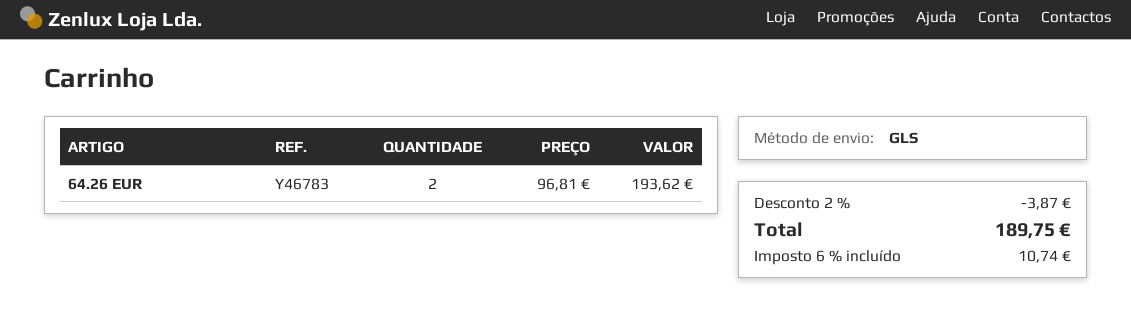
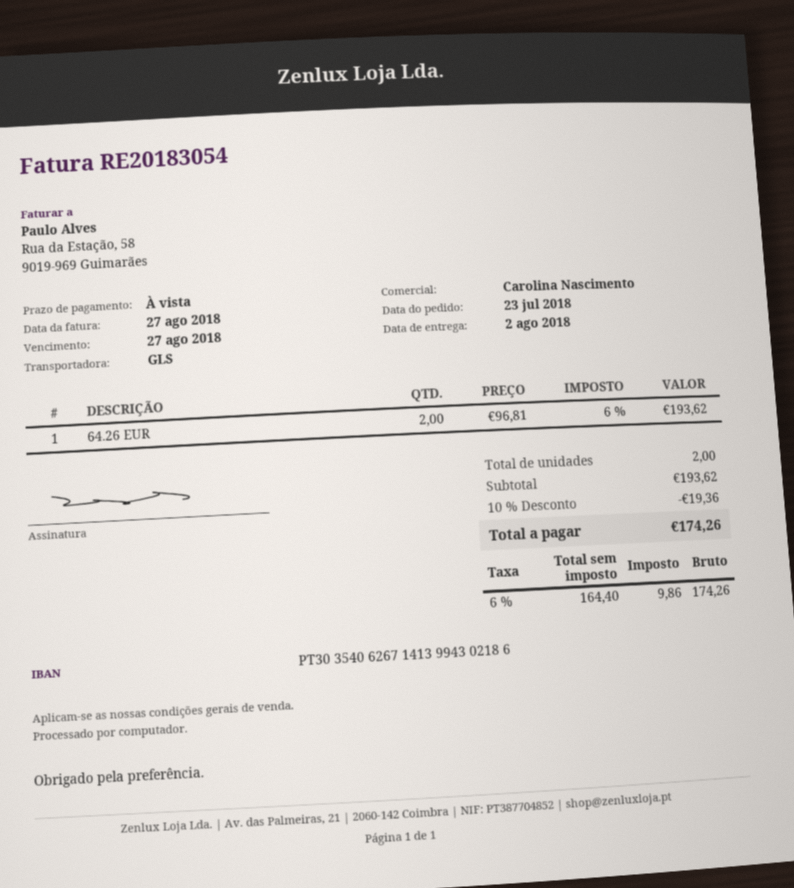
discount: 2% = 3.87 -> 10% = 19.36
tax: 6% = 10.74 -> 6% = 9.86
total: 189.75 -> 174.26

